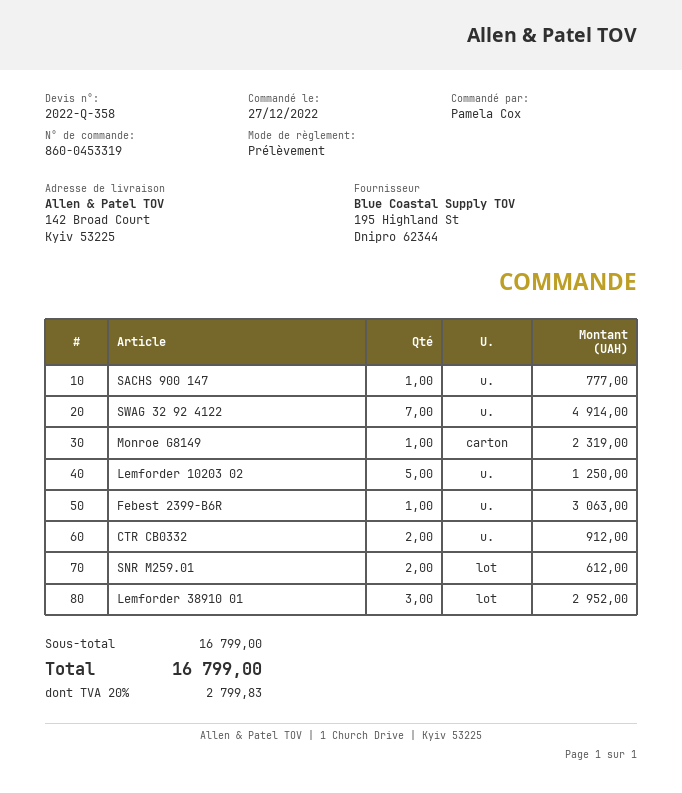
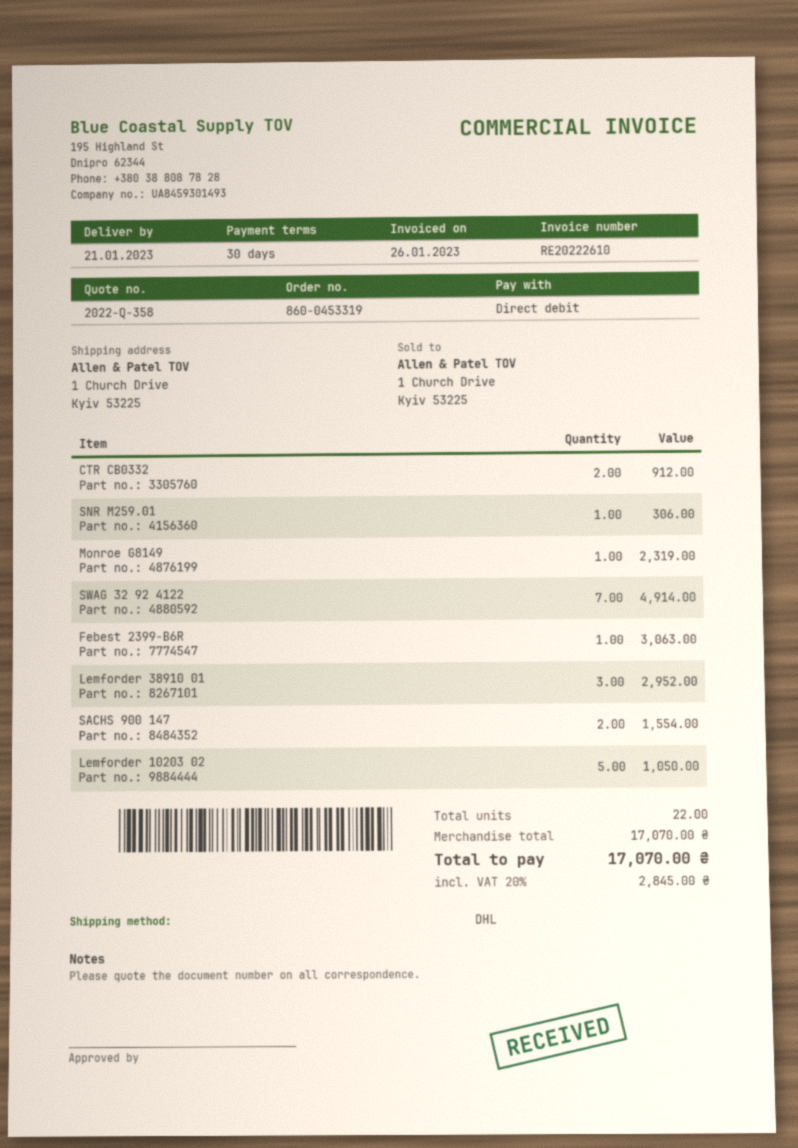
ship to: 142 Broad Court, Kyiv 53225 -> 1 Church Drive, Kyiv 53225
SACHS 900 147: 1 for 777.00 -> 2 for 1554.00
Lemforder 10203 02: 5 for 1250.00 -> 5 for 1050.00
SNR M259.01: 2 for 612.00 -> 1 for 306.00
subtotal: 16799.00 -> 17070.00
tax: 20% = 2799.83 -> 20% = 2845.00
total: 16799.00 -> 17070.00

